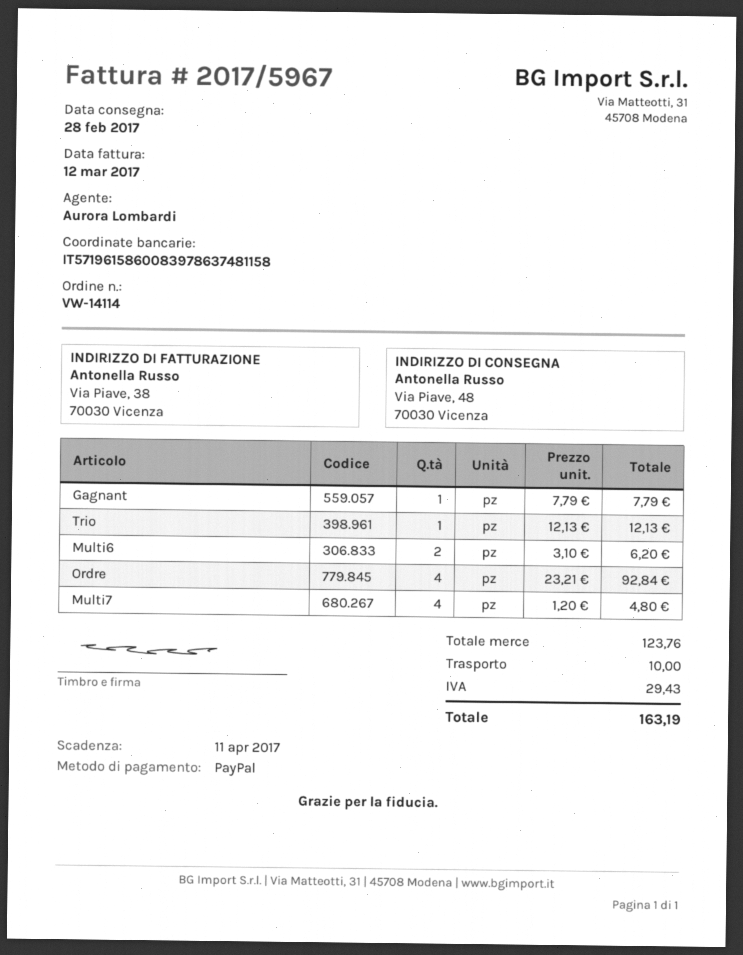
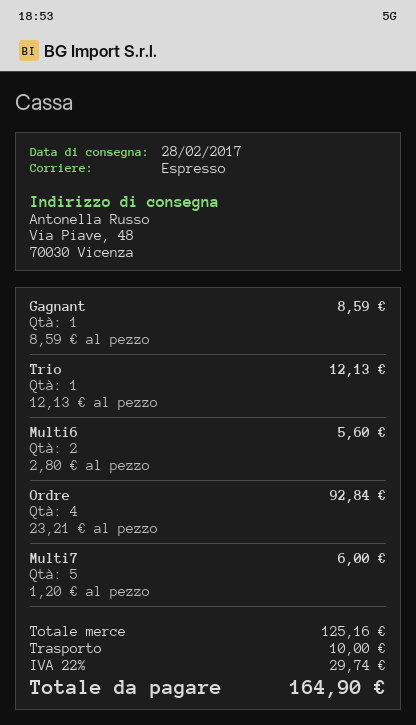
Gagnant: 1 x 7.79 = 7.79 -> 1 x 8.59 = 8.59
Multi6: 2 x 3.10 = 6.20 -> 2 x 2.80 = 5.60
Multi7: 4 x 1.20 = 4.80 -> 5 x 1.20 = 6.00
subtotal: 123.76 -> 125.16
tax: 29.43 -> 29.74
total: 163.19 -> 164.90

